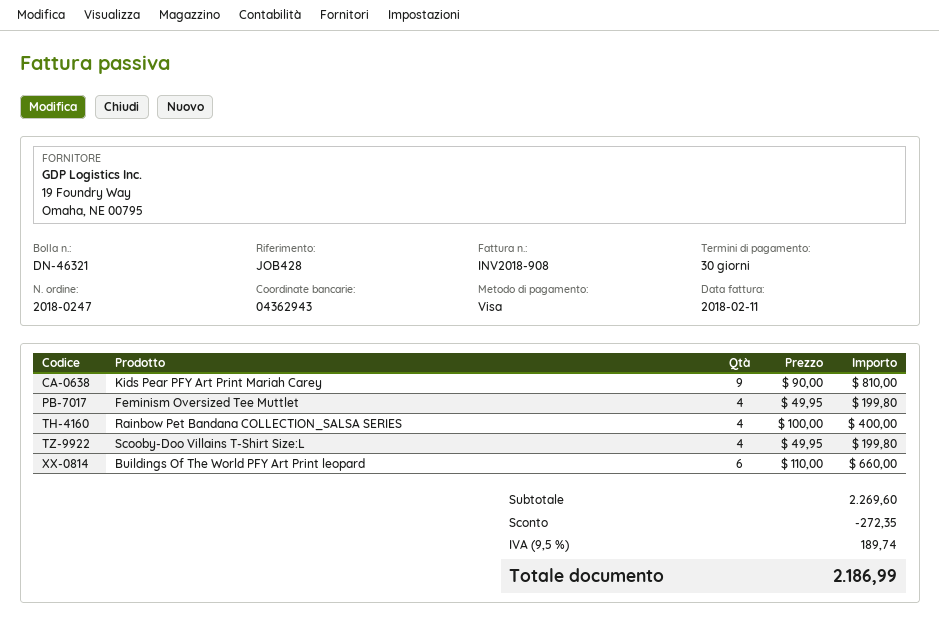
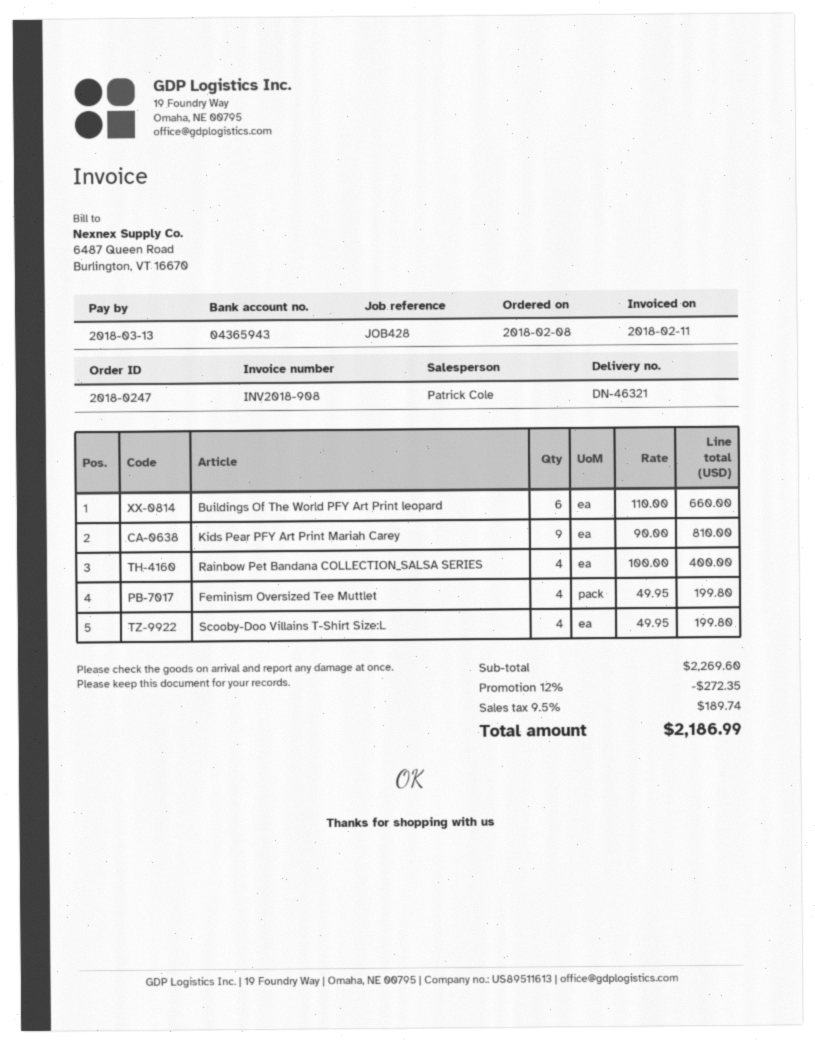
bank account: 04362943 -> 04365943

